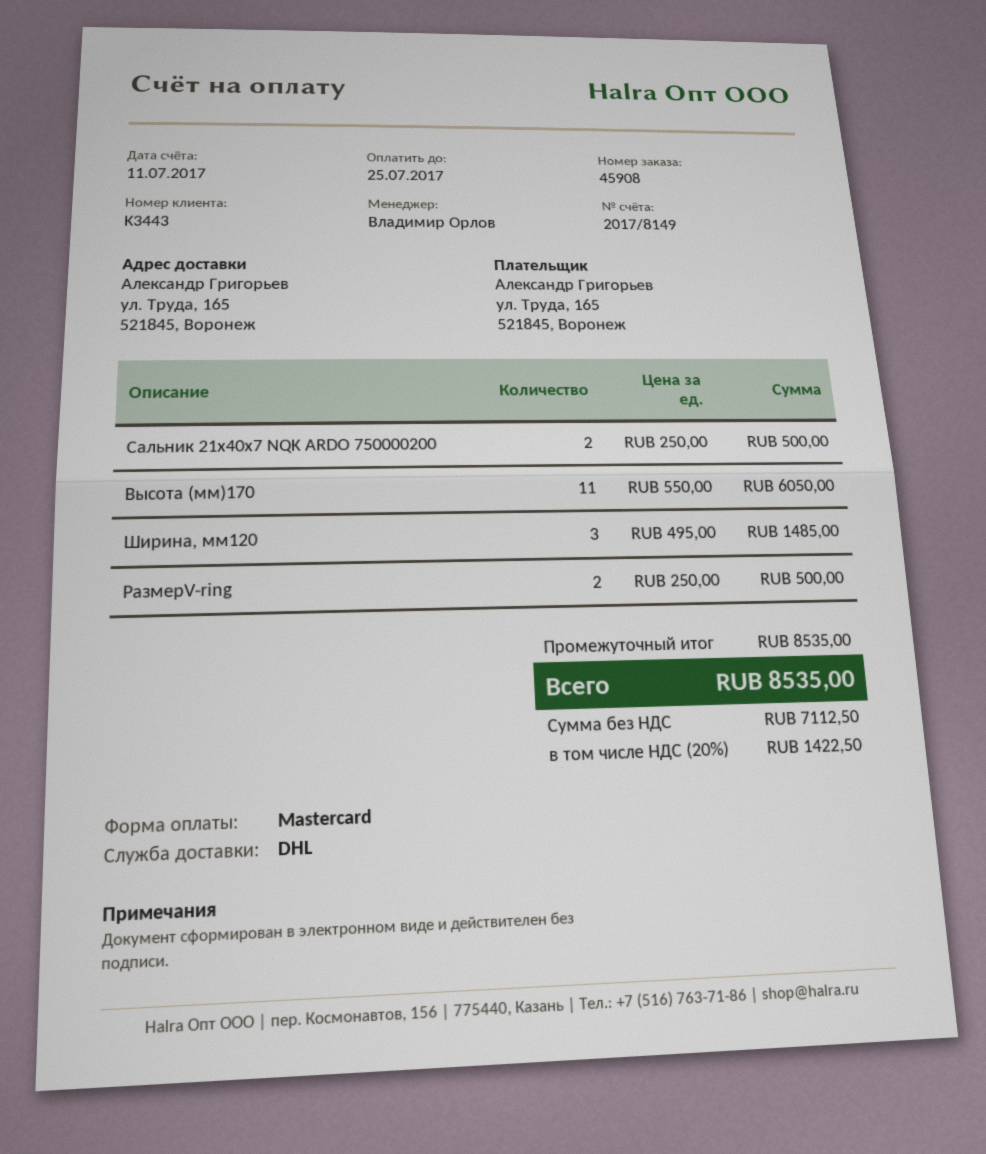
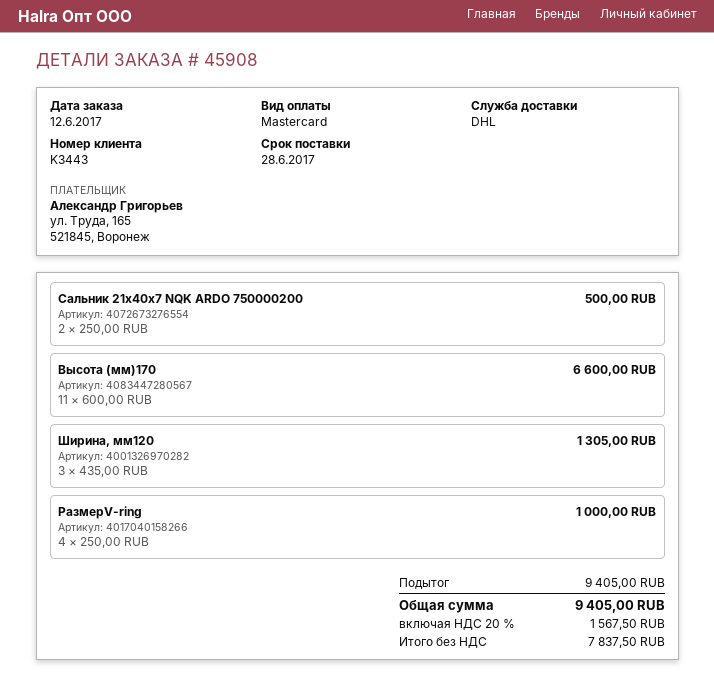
Высота (мм)170: 11 x 550.00 = 6050.00 -> 11 x 600.00 = 6600.00
Ширина, мм120: 3 x 495.00 = 1485.00 -> 3 x 435.00 = 1305.00
РазмерV-ring: 2 x 250.00 = 500.00 -> 4 x 250.00 = 1000.00
subtotal: 8535.00 -> 9405.00
net: 7112.50 -> 7837.50
tax: 20% = 1422.50 -> 20% = 1567.50
total: 8535.00 -> 9405.00

